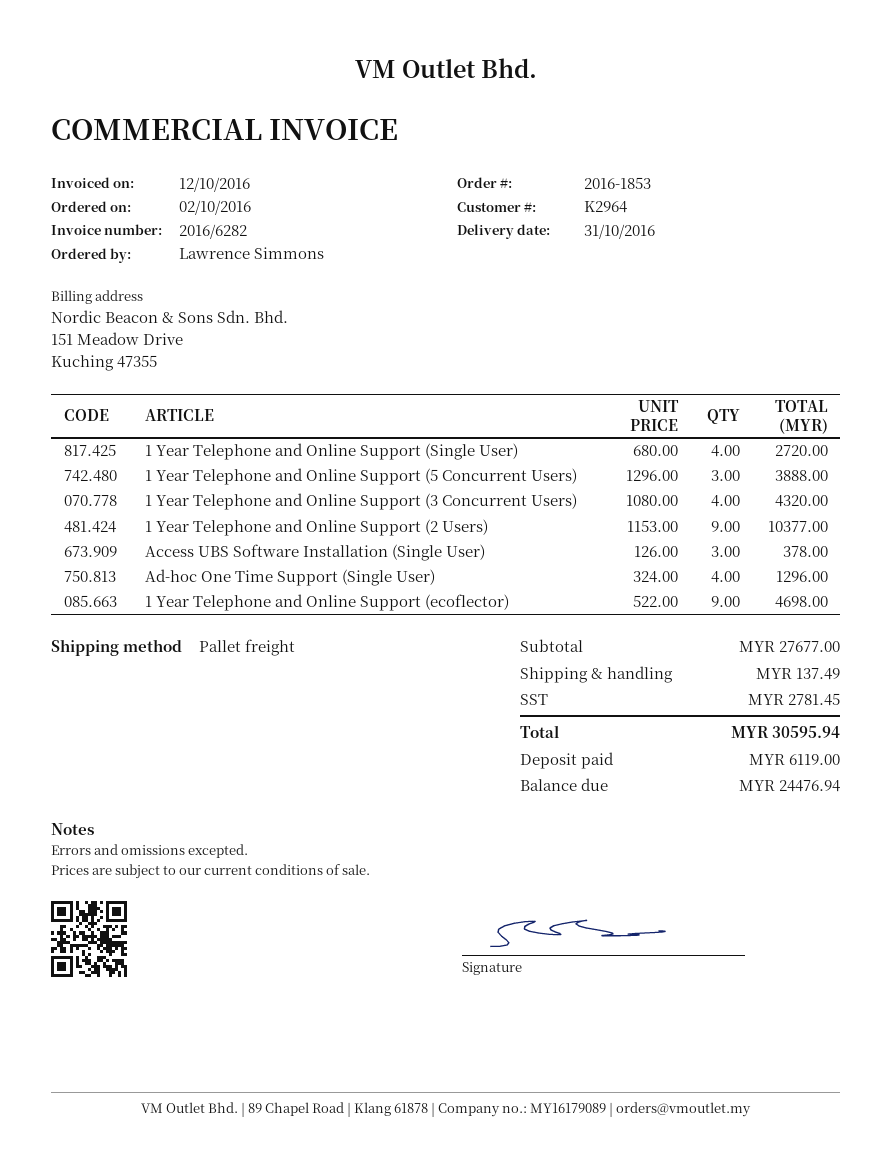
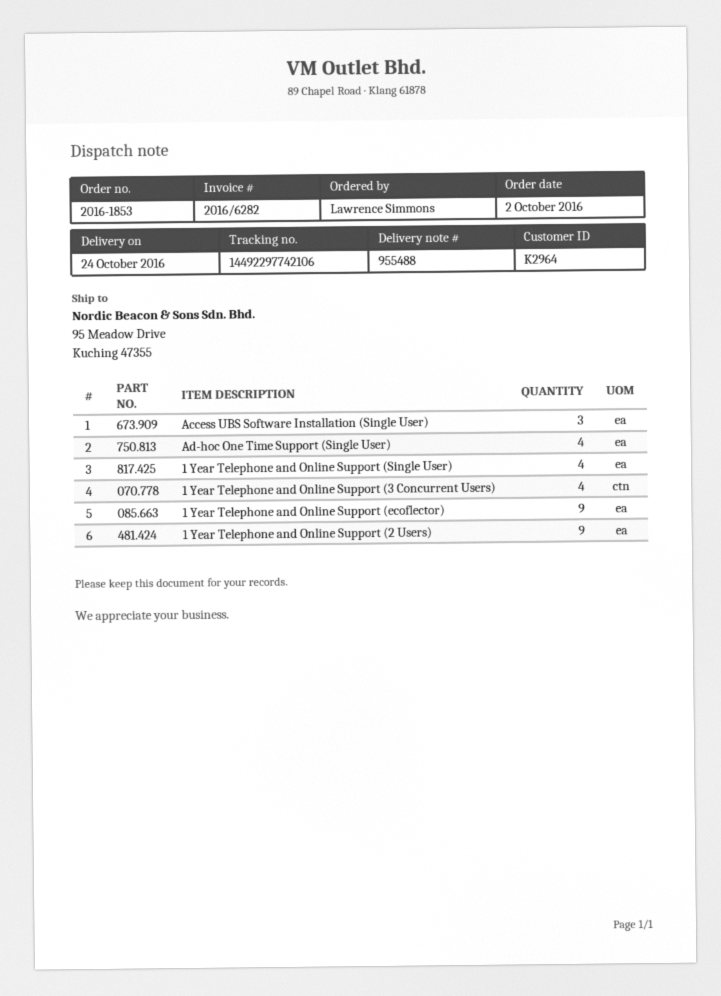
delivery date: 2016-10-31 -> 2016-10-24
1 Year Telephone and Online Support (5 Concurrent Users): 3 -> none

